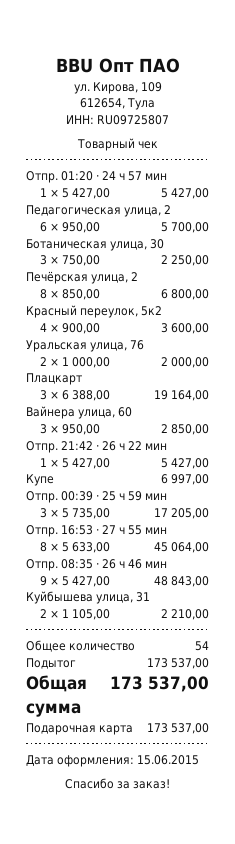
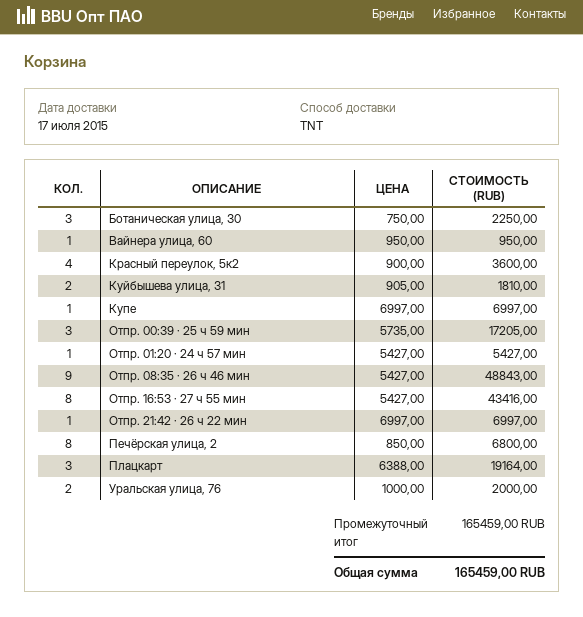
Педагогическая улица, 2: 6 x 950.00 = 5700.00 -> none
Вайнера улица, 60: 3 x 950.00 = 2850.00 -> 1 x 950.00 = 950.00
Отпр. 21:42 · 26 ч 22 мин: 1 x 5427.00 = 5427.00 -> 1 x 6997.00 = 6997.00
Отпр. 16:53 · 27 ч 55 мин: 8 x 5633.00 = 45064.00 -> 8 x 5427.00 = 43416.00
Куйбышева улица, 31: 2 x 1105.00 = 2210.00 -> 2 x 905.00 = 1810.00
subtotal: 173537.00 -> 165459.00
total: 173537.00 -> 165459.00

